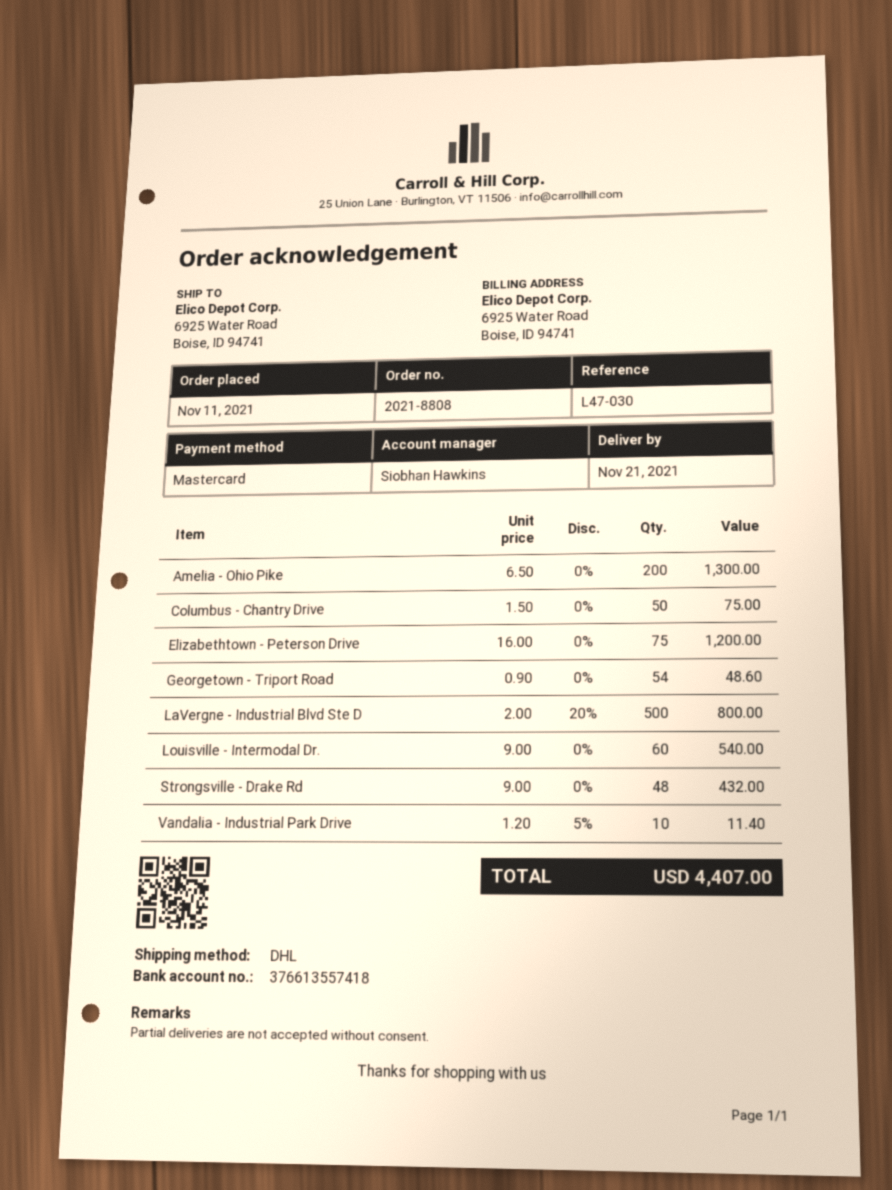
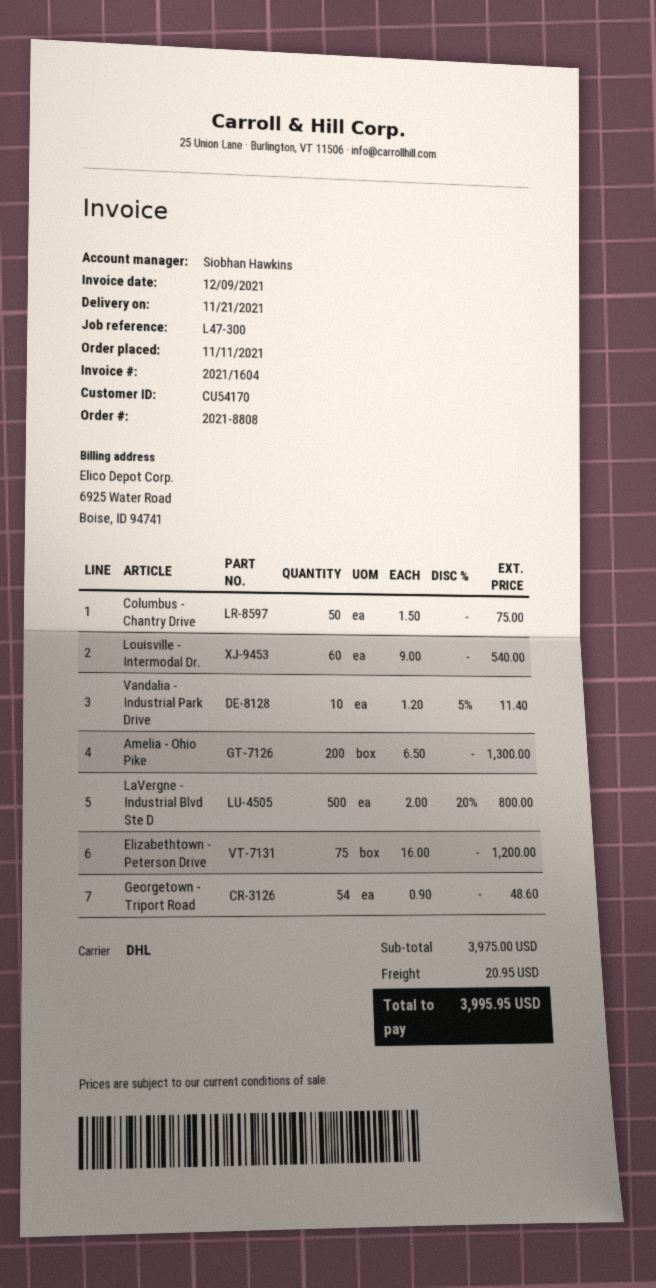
reference: L47-030 -> L47-300
Strongsville - Drake Rd: 48 x 9.00 = 432.00 -> none
shipping: none -> 20.95
total: 4407.00 -> 3995.95

